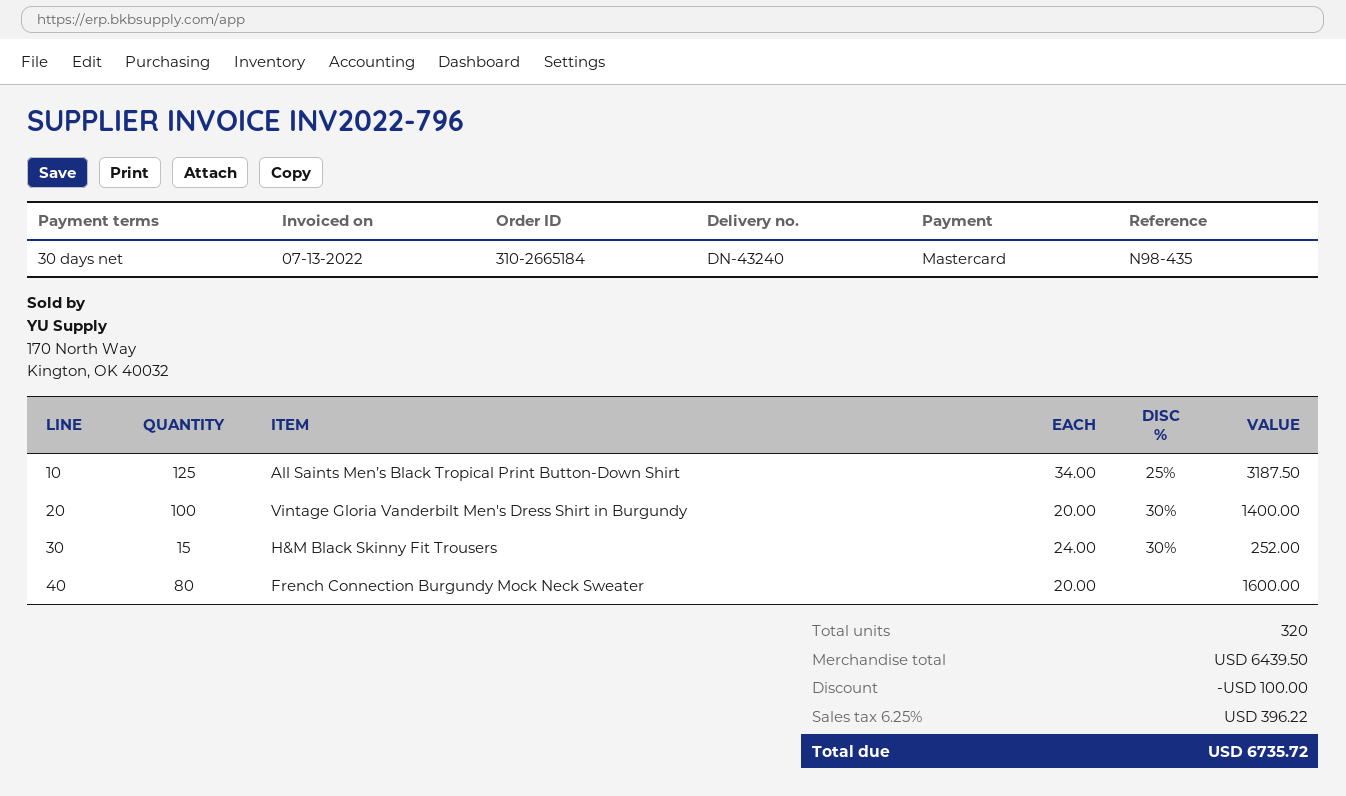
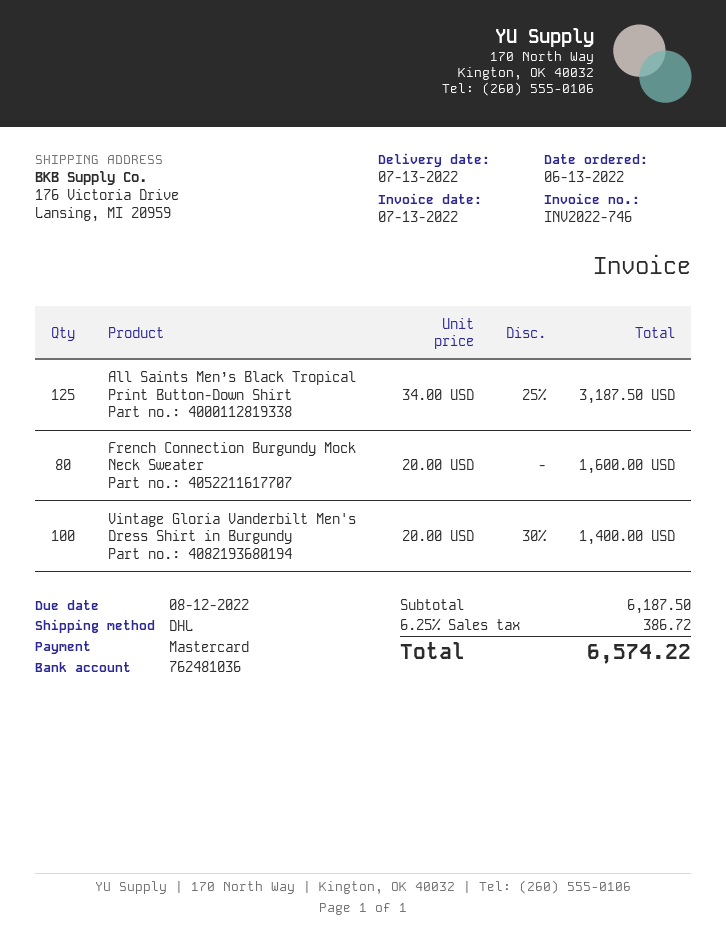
invoice number: INV2022-796 -> INV2022-746
H&M Black Skinny Fit Trousers: 15 x 24.00 - 30% = 252.00 -> none
subtotal: 6439.50 -> 6187.50
discount: 100.00 -> none
tax: 6.25% = 396.22 -> 6.25% = 386.72
total: 6735.72 -> 6574.22

